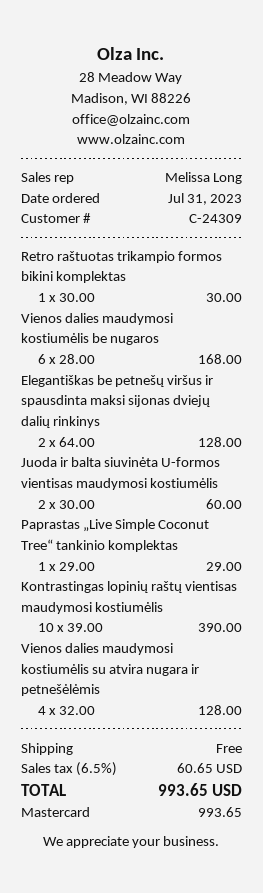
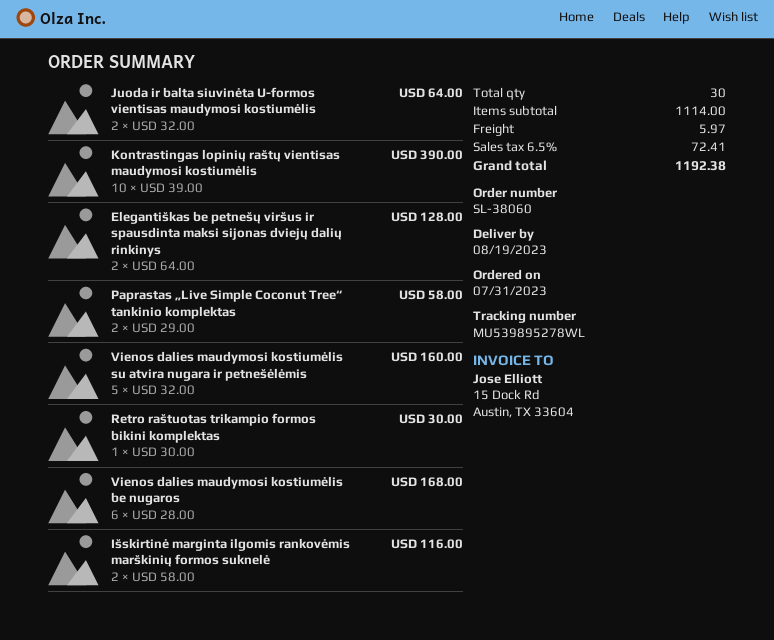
Juoda ir balta siuvinėta U-formos vientisas maudymosi kostiumėlis: 2 x 30.00 = 60.00 -> 2 x 32.00 = 64.00
Paprastas „Live Simple Coconut Tree“ tankinio komplektas: 1 x 29.00 = 29.00 -> 2 x 29.00 = 58.00
Vienos dalies maudymosi kostiumėlis su atvira nugara ir petnešėlėmis: 4 x 32.00 = 128.00 -> 5 x 32.00 = 160.00
Išskirtinė marginta ilgomis rankovėmis marškinių formos suknelė: none -> 2 x 58.00 = 116.00
shipping: 0.00 -> 5.97
tax: 6.5% = 60.65 -> 6.5% = 72.41
total: 993.65 -> 1192.38

